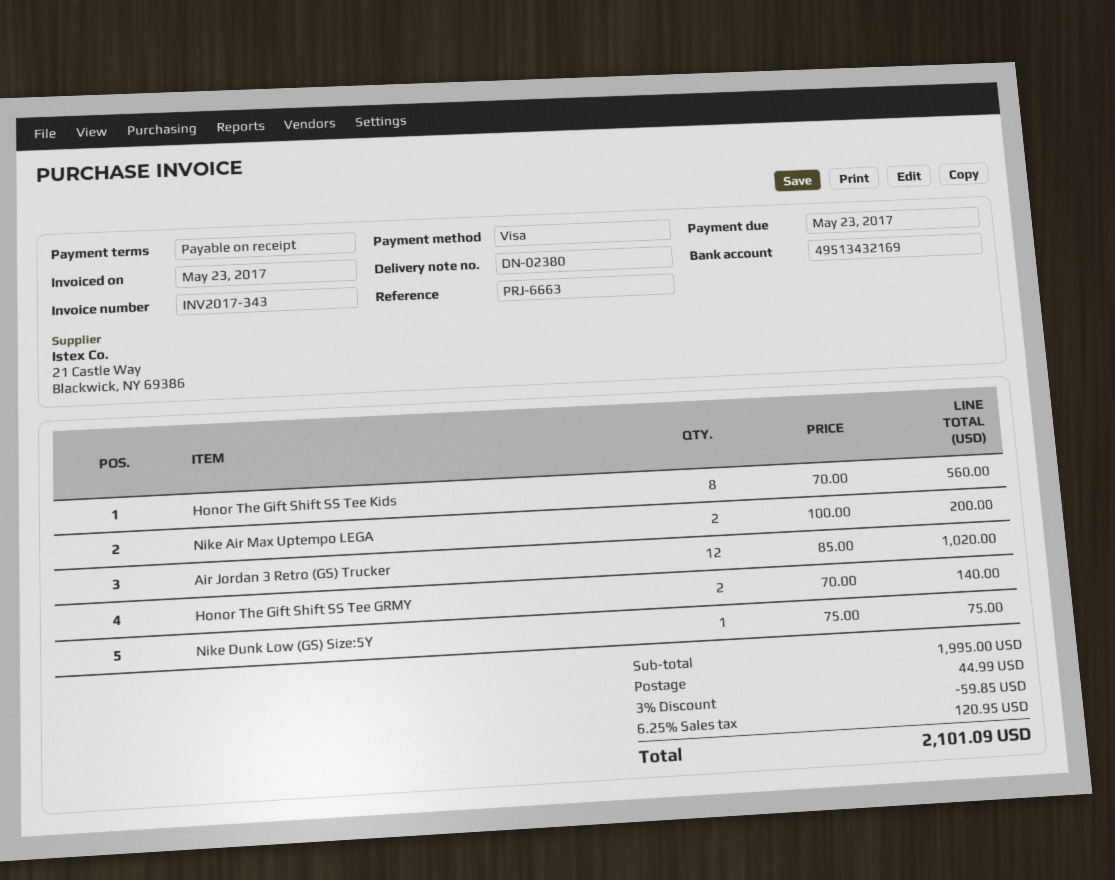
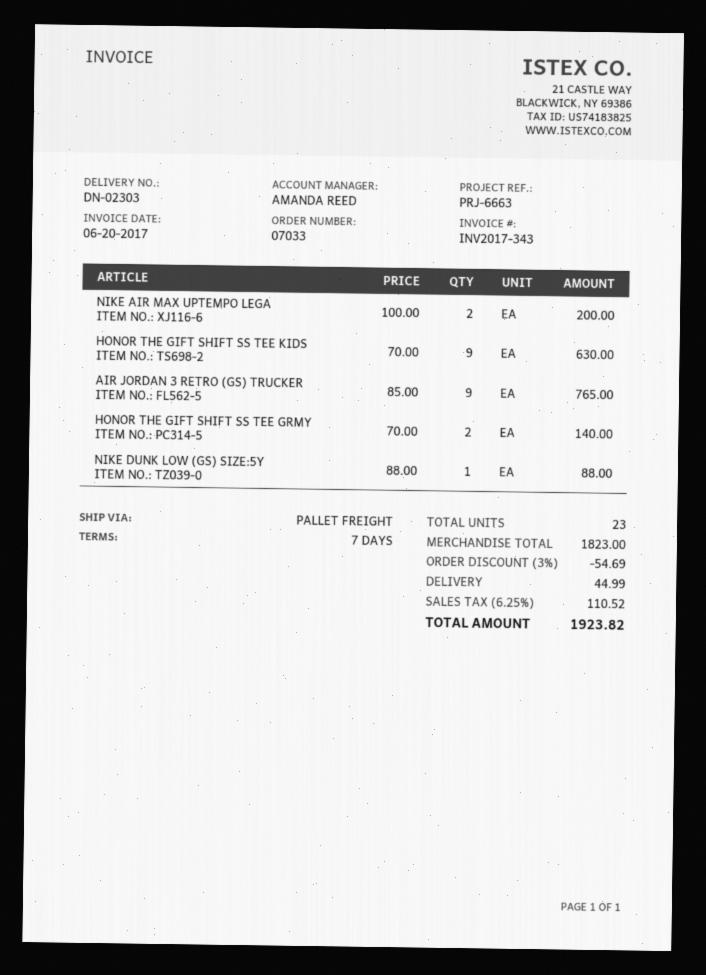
delivery note number: DN-02380 -> DN-02303
invoice date: 2017-05-23 -> 2017-06-20
payment terms: on receipt -> 7 days
Honor The Gift Shift SS Tee Kids: 8 x 70.00 = 560.00 -> 9 x 70.00 = 630.00
Air Jordan 3 Retro (GS) Trucker: 12 x 85.00 = 1020.00 -> 9 x 85.00 = 765.00
Nike Dunk Low (GS) Size:5Y: 1 x 75.00 = 75.00 -> 1 x 88.00 = 88.00
subtotal: 1995.00 -> 1823.00
discount: 3% = 59.85 -> 3% = 54.69
tax: 6.25% = 120.95 -> 6.25% = 110.52
total: 2101.09 -> 1923.82

